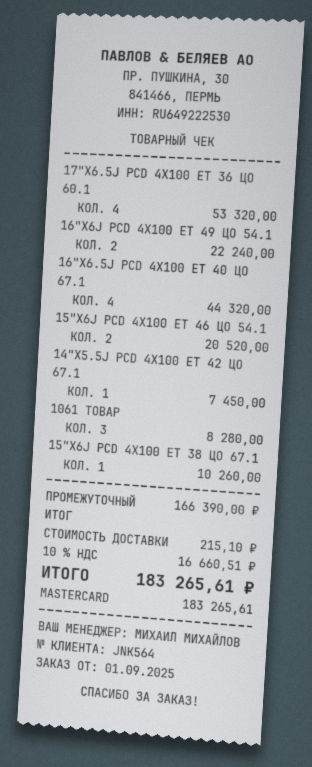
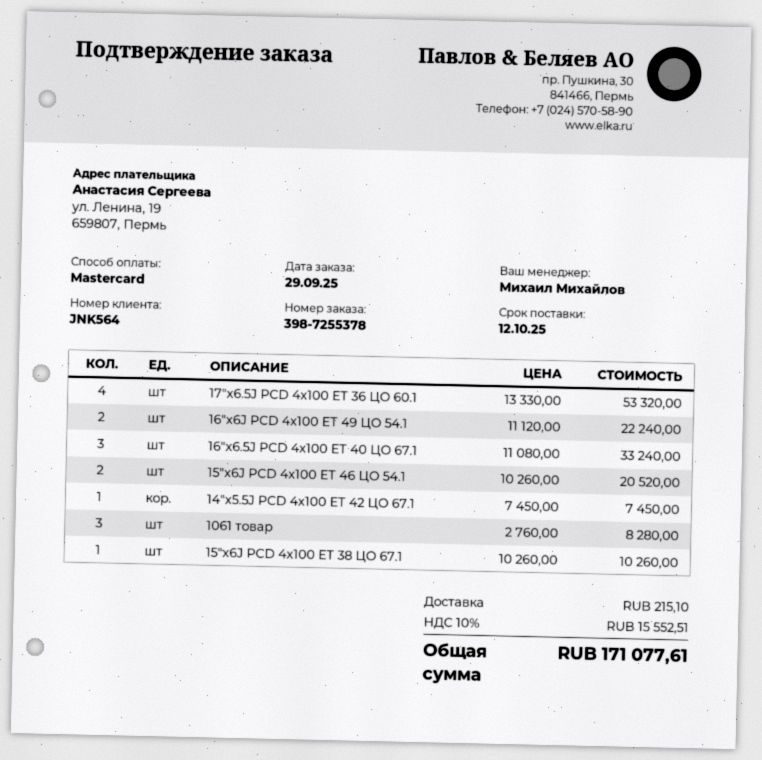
order date: 2025-09-01 -> 2025-09-29
16"X6.5J PCD 4X100 ЕТ 40 ЦО 67.1: 4 for 44320.00 -> 3 for 33240.00
tax: 10% = 16660.51 -> 10% = 15552.51
total: 183265.61 -> 171077.61

